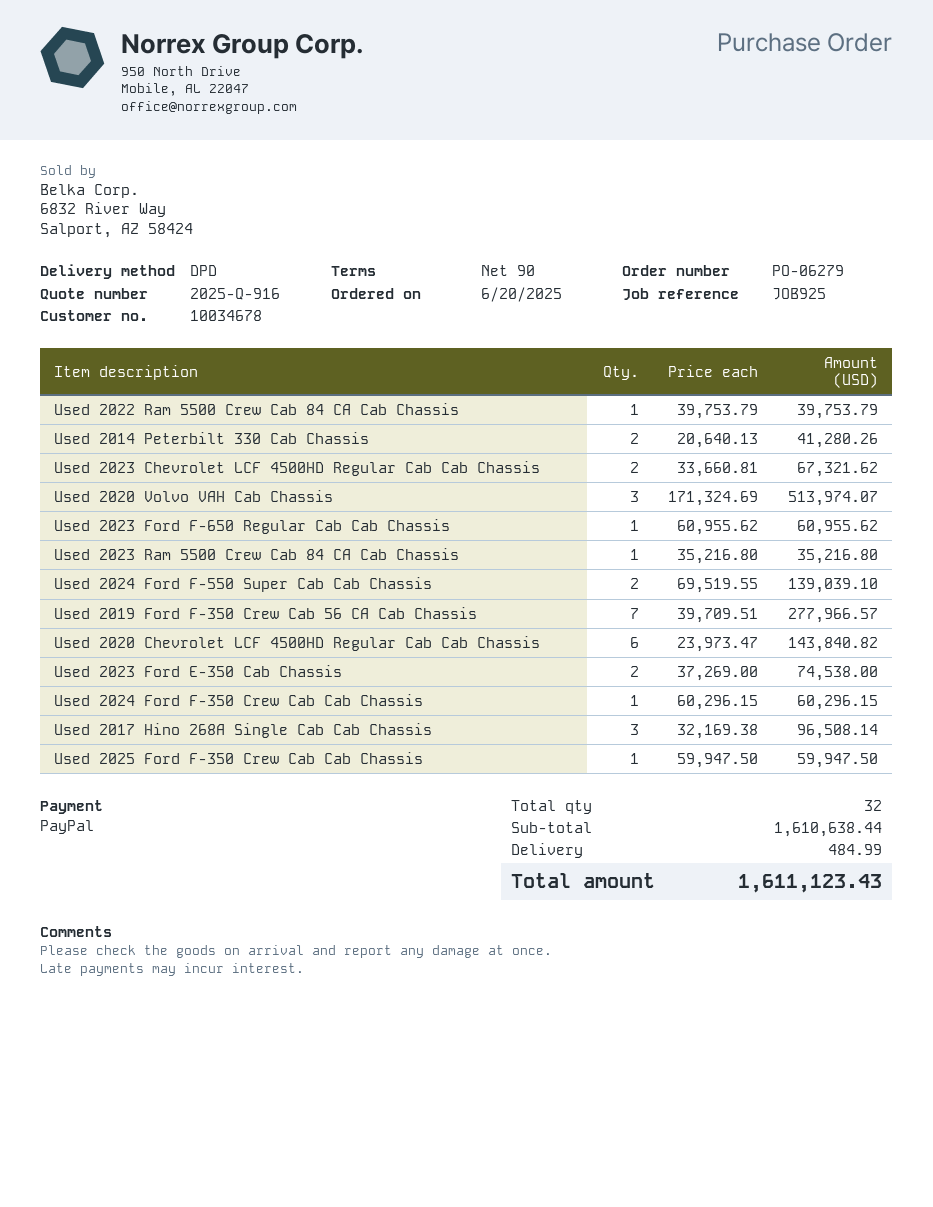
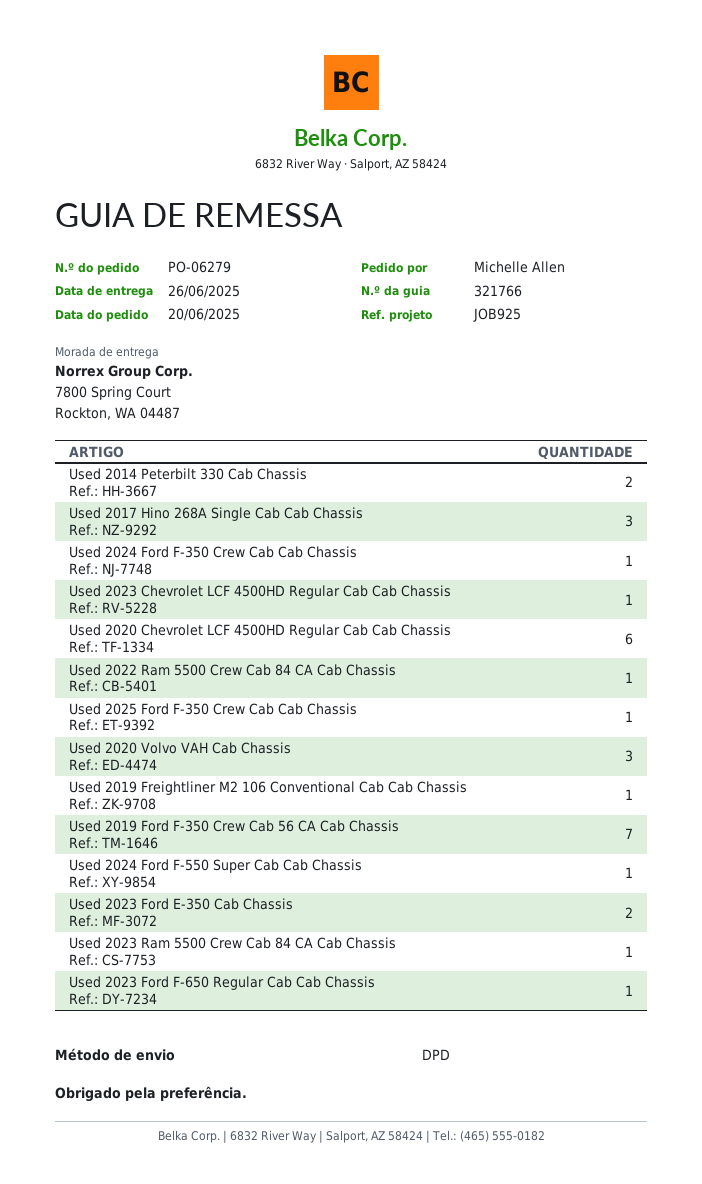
Used 2023 Chevrolet LCF 4500HD Regular Cab Cab Chassis: 2 -> 1
Used 2024 Ford F-550 Super Cab Cab Chassis: 2 -> 1
Used 2019 Freightliner M2 106 Conventional Cab Cab Chassis: none -> 1

